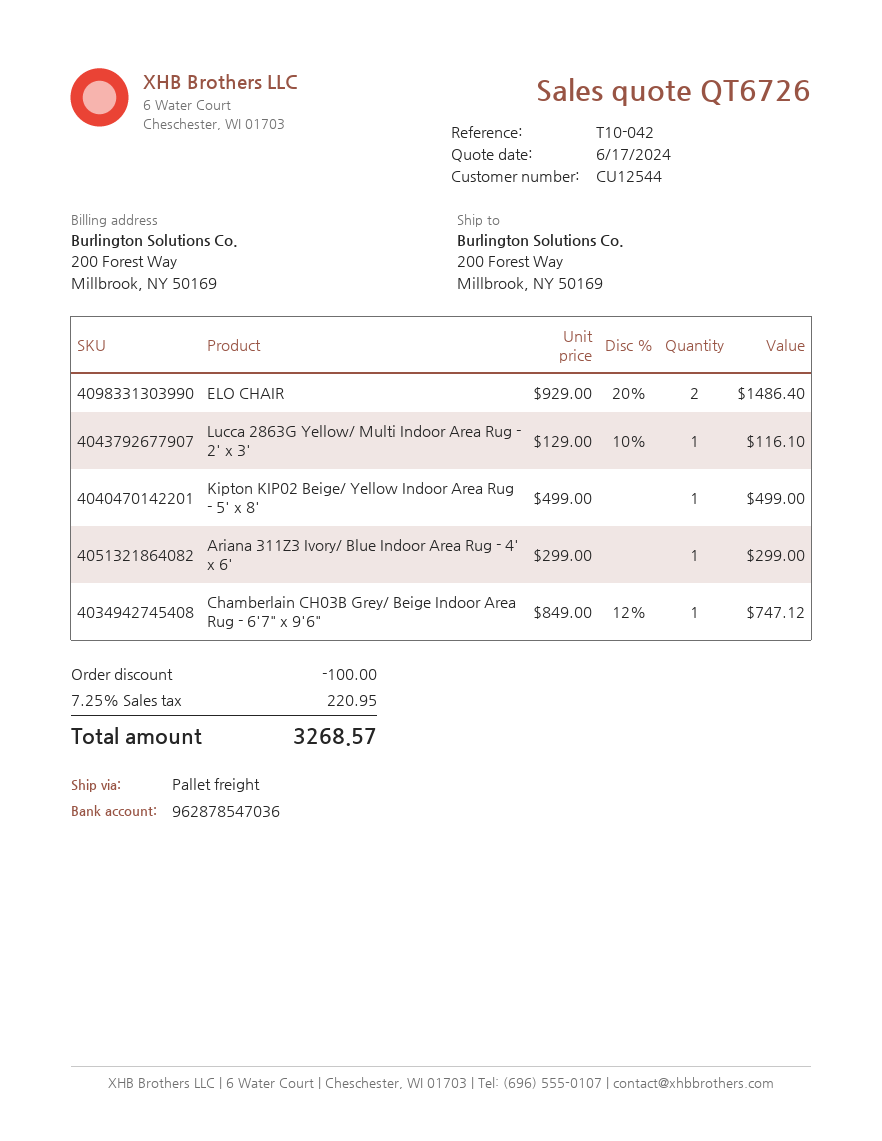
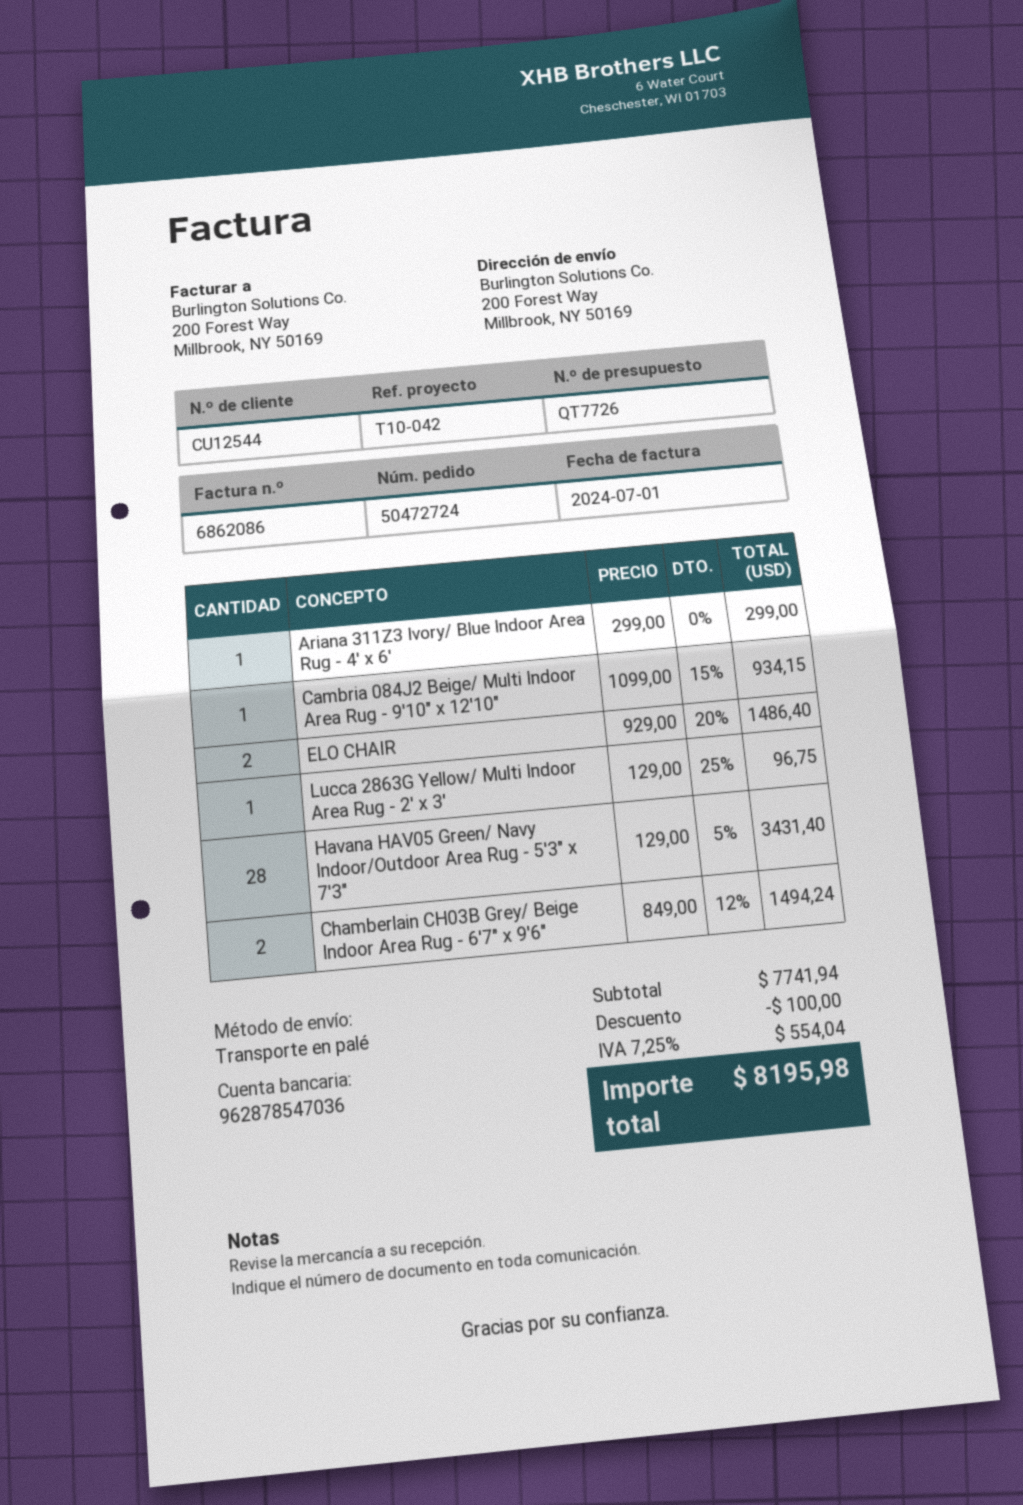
quote number: QT6726 -> QT7726
Lucca 2863G Yellow/ Multi Indoor Area Rug - 2' x 3': 1 x 129.00 - 10% = 116.10 -> 1 x 129.00 - 25% = 96.75
Kipton KIP02 Beige/ Yellow Indoor Area Rug - 5' x 8': 1 x 499.00 = 499.00 -> none
Chamberlain CH03B Grey/ Beige Indoor Area Rug - 6'7" x 9'6": 1 x 849.00 - 12% = 747.12 -> 2 x 849.00 - 12% = 1494.24
Cambria 084J2 Beige/ Multi Indoor Area Rug - 9'10" x 12'10": none -> 1 x 1099.00 - 15% = 934.15
Havana HAV05 Green/ Navy Indoor/Outdoor Area Rug - 5'3" x 7'3": none -> 28 x 129.00 - 5% = 3431.40
tax: 7.25% = 220.95 -> 7.25% = 554.04
total: 3268.57 -> 8195.98

